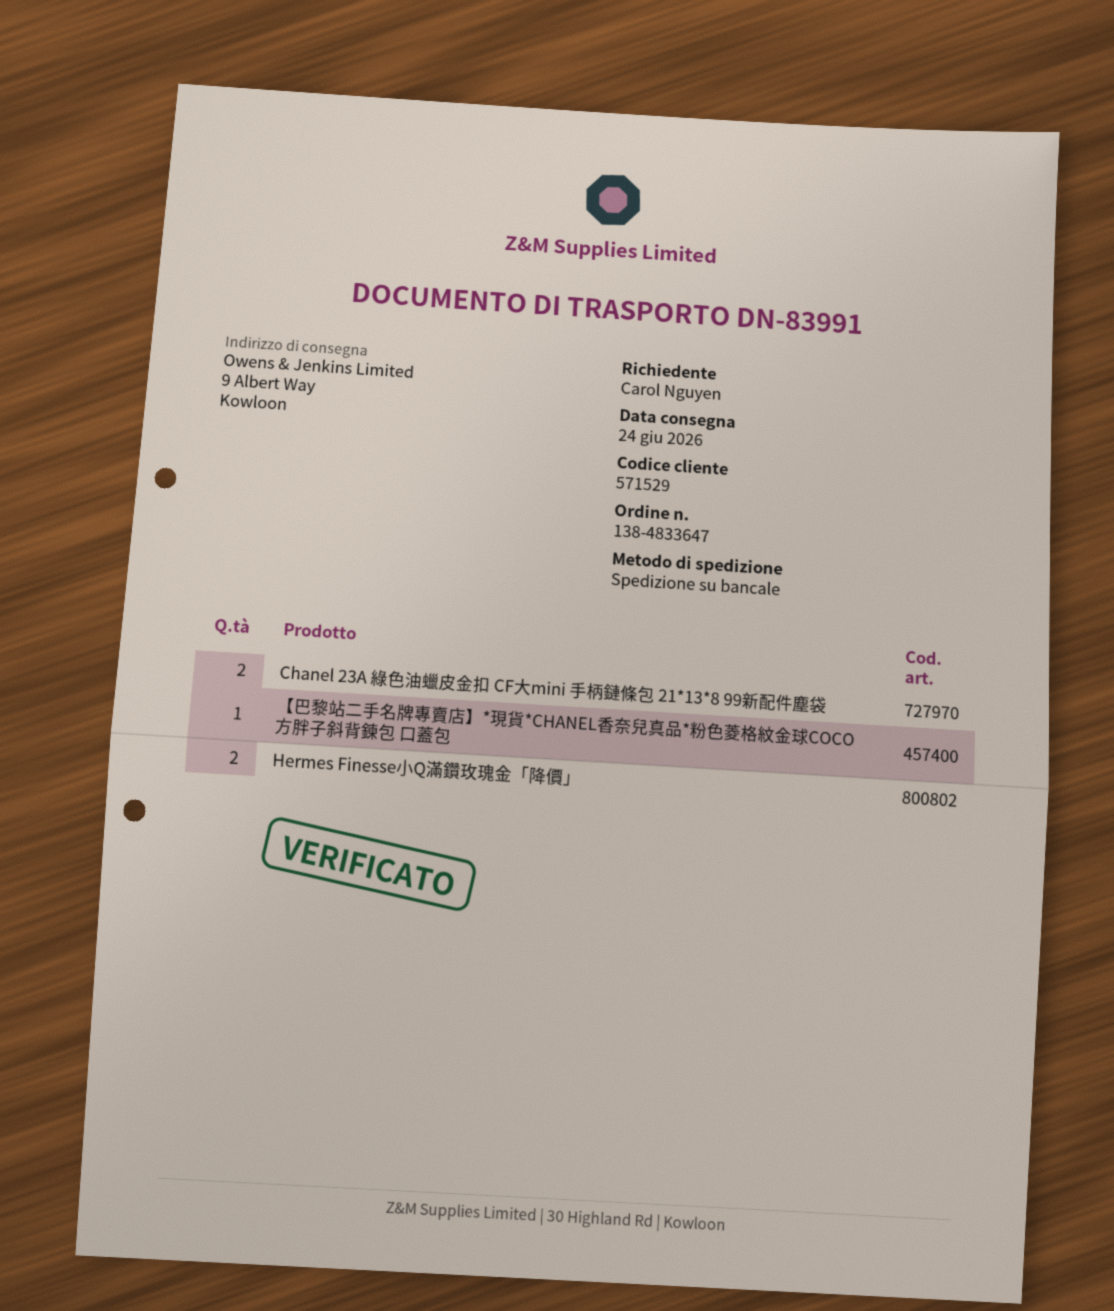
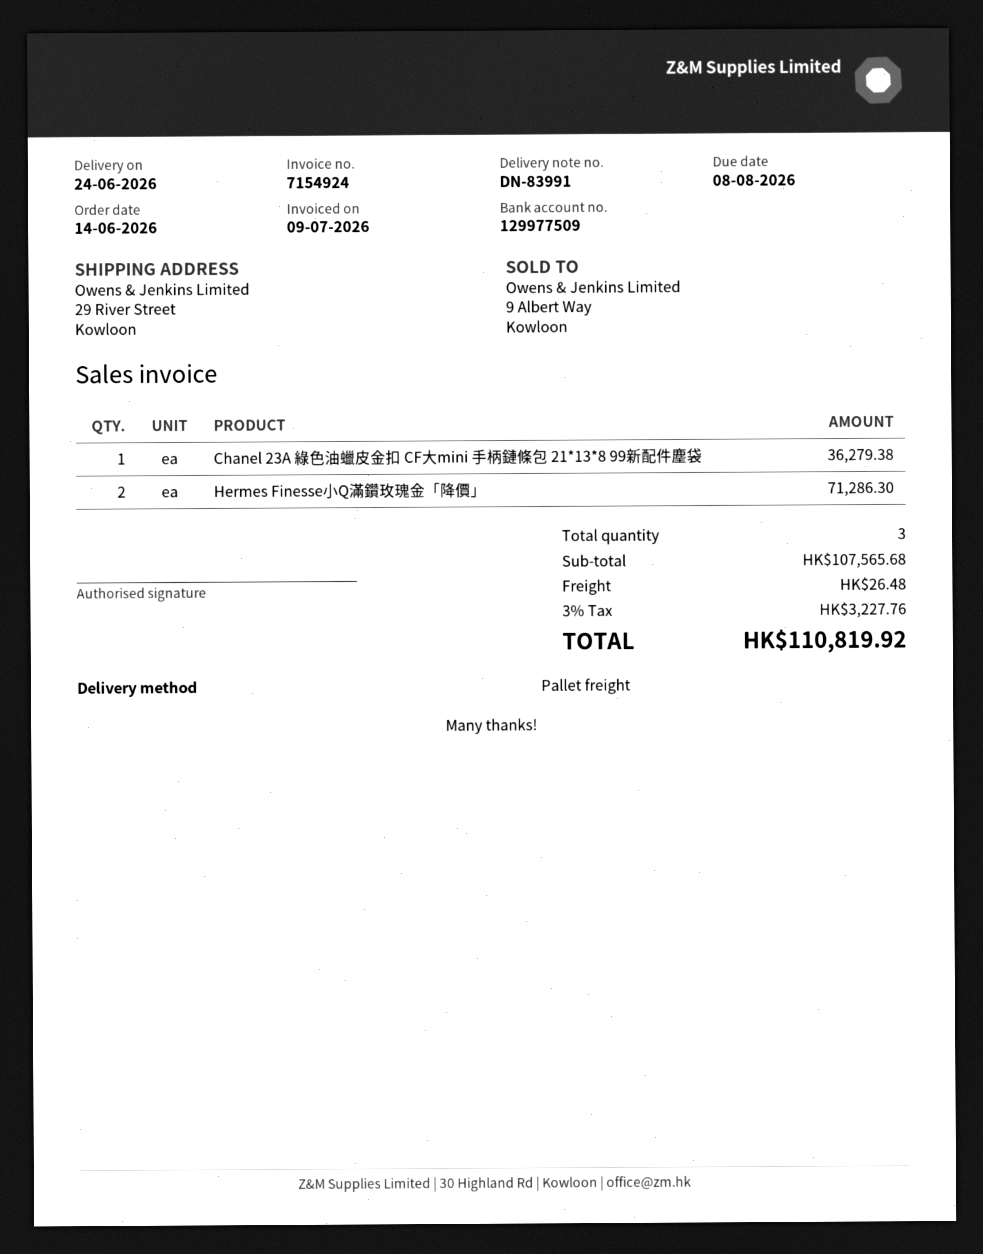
ship to: 9 Albert Way, Kowloon -> 29 River Street, Kowloon
Chanel 23A 綠色油蠟皮金扣 CF大mini 手柄鏈條包 21*13*8 99新配件塵袋: 2 -> 1
【巴黎站二手名牌專賣店】*現貨*CHANEL香奈兒真品*粉色菱格紋金球COCO方胖子斜背鍊包 口蓋包: 1 -> none

